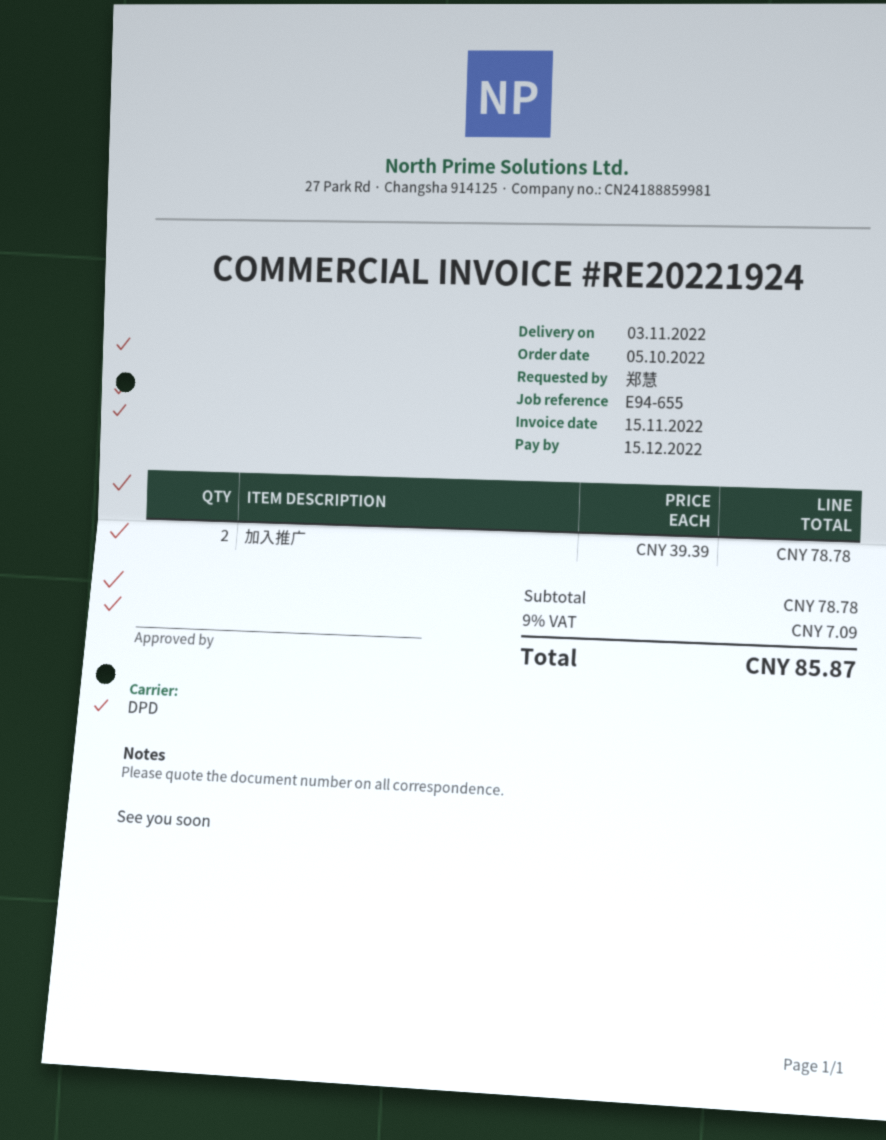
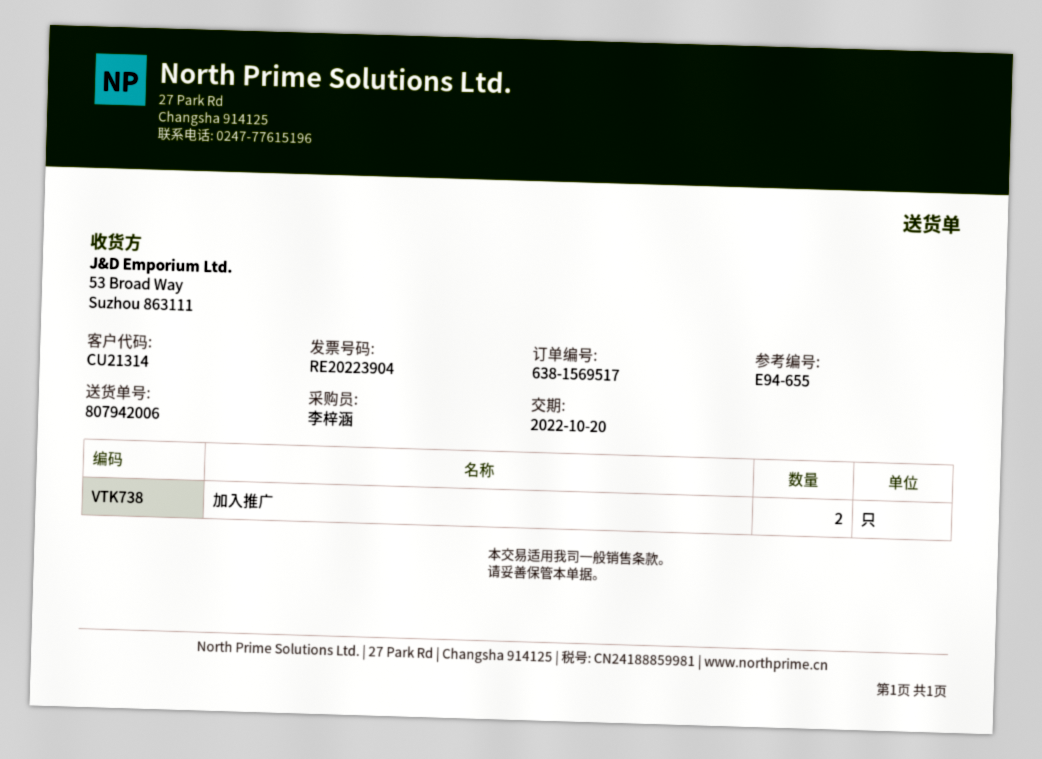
delivery date: 2022-11-03 -> 2022-10-20
invoice number: RE20221924 -> RE20223904
ordered by: 郑慧 -> 李梓涵

